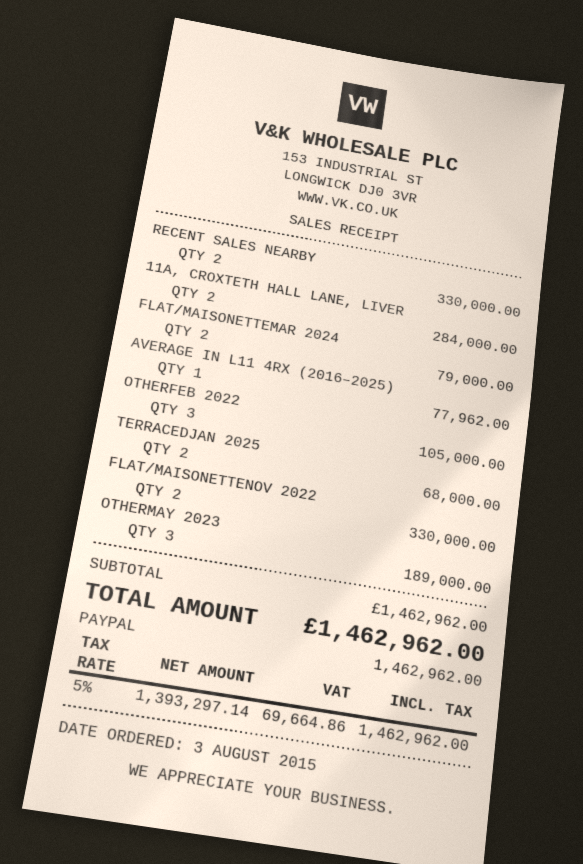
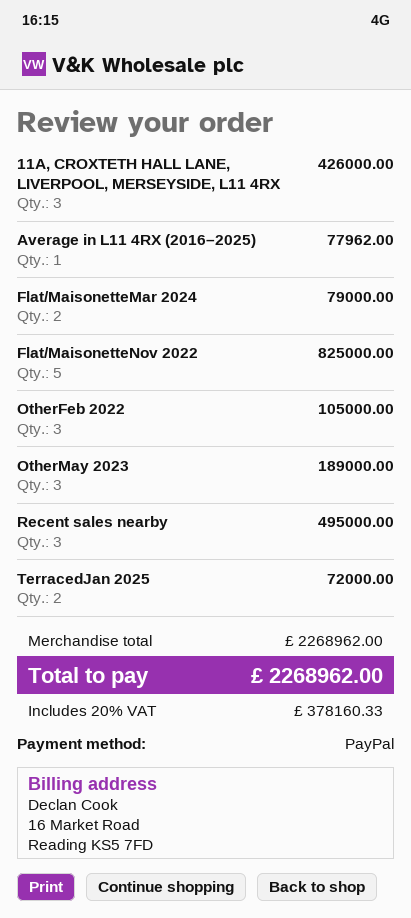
RECENT SALES NEARBY: 2 for 330000.00 -> 3 for 495000.00
11A, CROXTETH HALL LANE, LIVER: 2 for 284000.00 -> 3 for 426000.00
TERRACEDJAN 2025: 2 for 68000.00 -> 2 for 72000.00
FLAT/MAISONETTENOV 2022: 2 for 330000.00 -> 5 for 825000.00
subtotal: 1462962.00 -> 2268962.00
tax: 5% = 69664.86 -> 20% = 378160.33
total: 1462962.00 -> 2268962.00

